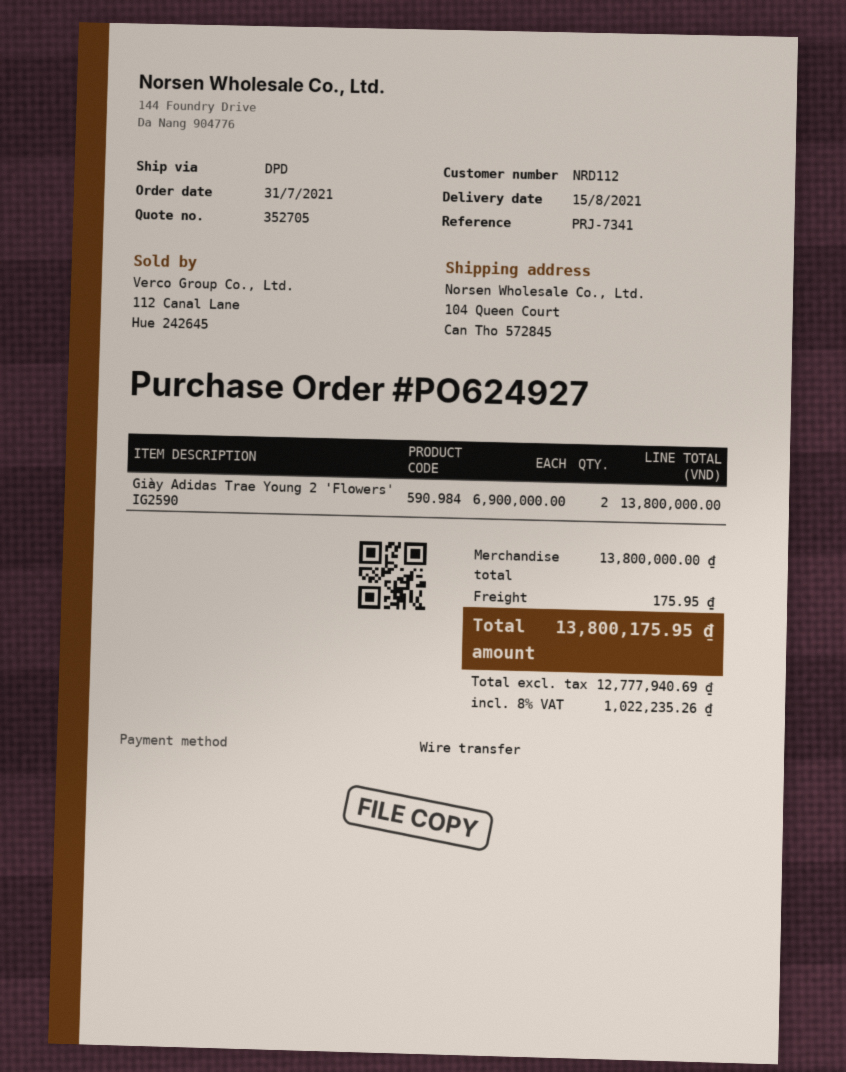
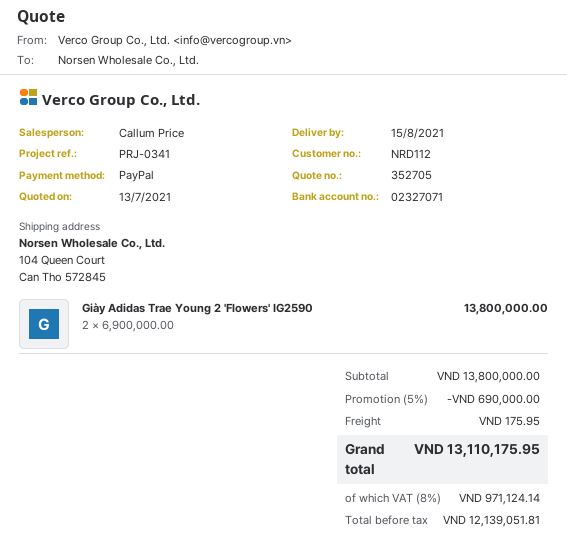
reference: PRJ-7341 -> PRJ-0341
payment method: bank transfer -> PayPal
discount: none -> 5% = 690000.00
net: 12777940.69 -> 12139051.81
tax: 8% = 1022235.26 -> 8% = 971124.14
total: 13800175.95 -> 13110175.95

